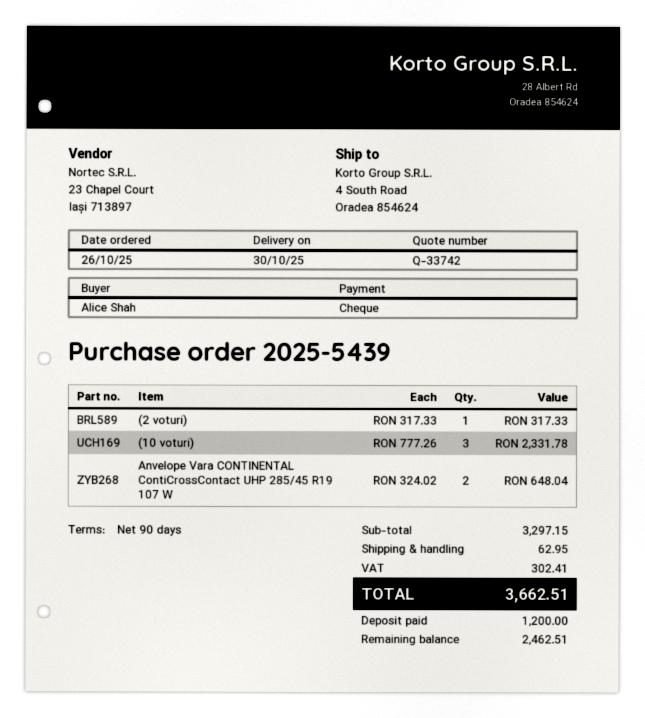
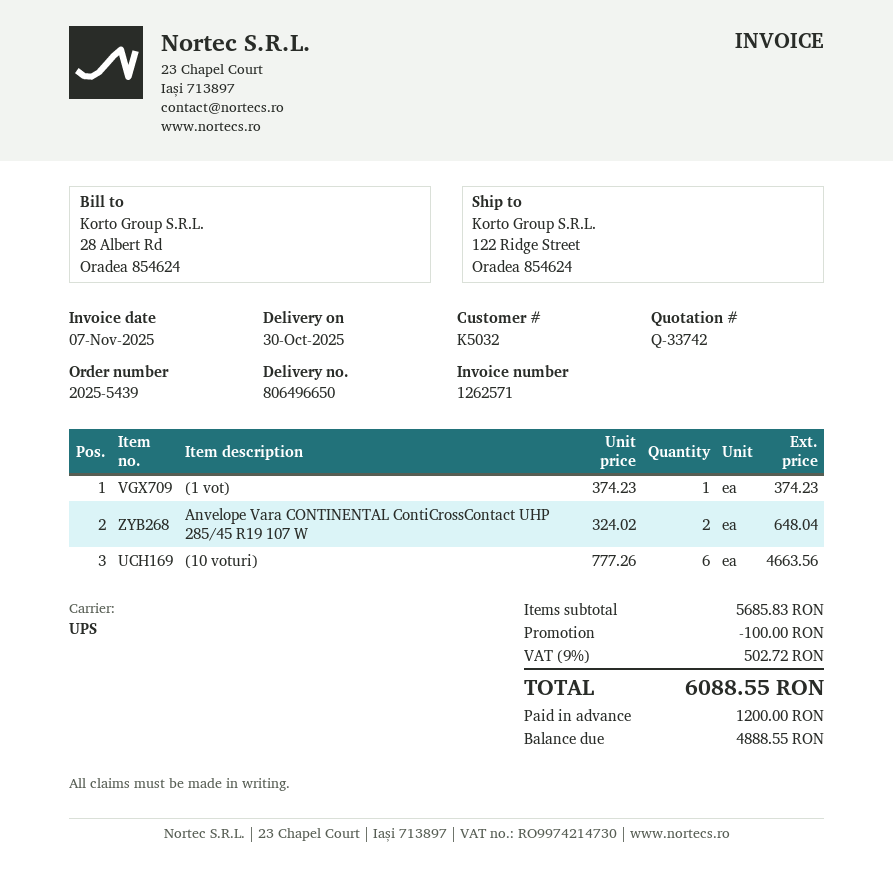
ship to: 4 South Road, Oradea 854624 -> 122 Ridge Street, Oradea 854624
(2 voturi): 1 x 317.33 = 317.33 -> none
(10 voturi): 3 x 777.26 = 2331.78 -> 6 x 777.26 = 4663.56
(1 vot): none -> 1 x 374.23 = 374.23
subtotal: 3297.15 -> 5685.83
discount: none -> 100.00
shipping: 62.95 -> none
tax: 302.41 -> 502.72
total: 3662.51 -> 6088.55
balance: 2462.51 -> 4888.55

